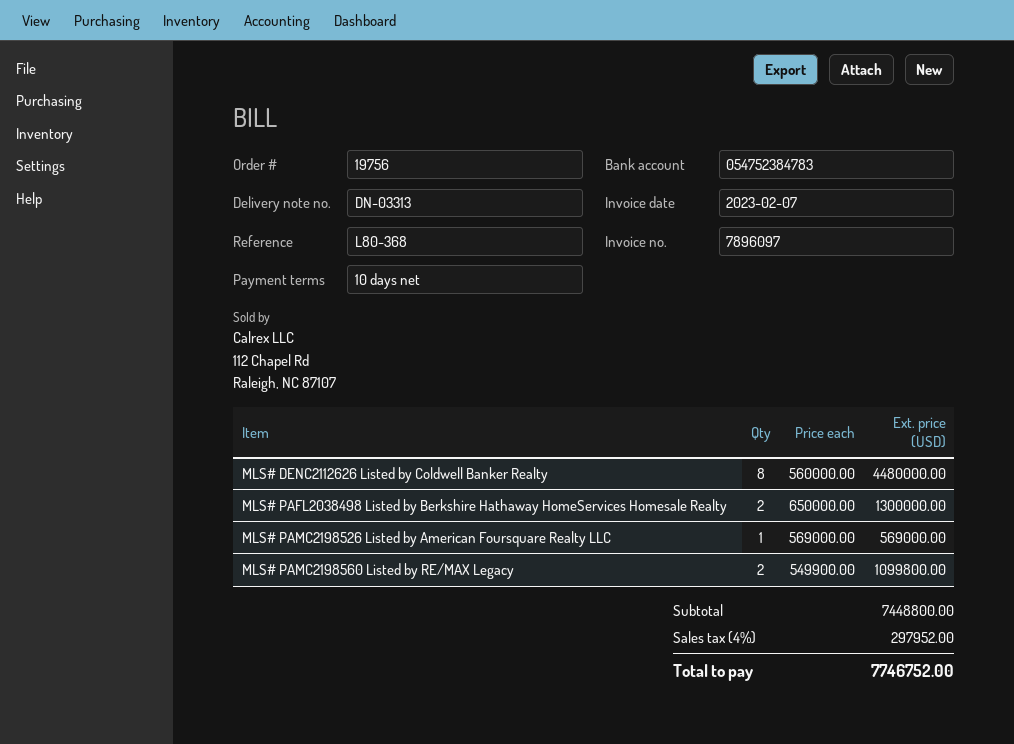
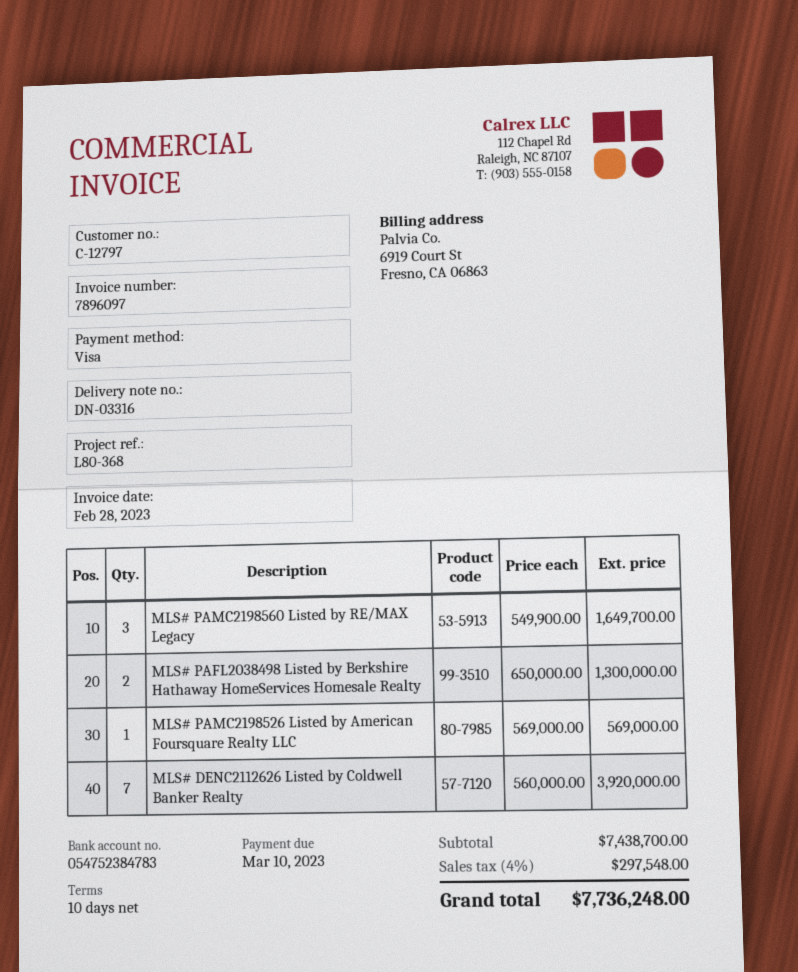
delivery note number: DN-03313 -> DN-03316
invoice date: 2023-02-07 -> 2023-02-28
MLS# DENC2112626 Listed by Coldwell Banker Realty: 8 x 560000.00 = 4480000.00 -> 7 x 560000.00 = 3920000.00
MLS# PAMC2198560 Listed by RE/MAX Legacy: 2 x 549900.00 = 1099800.00 -> 3 x 549900.00 = 1649700.00
subtotal: 7448800.00 -> 7438700.00
tax: 4% = 297952.00 -> 4% = 297548.00
total: 7746752.00 -> 7736248.00

